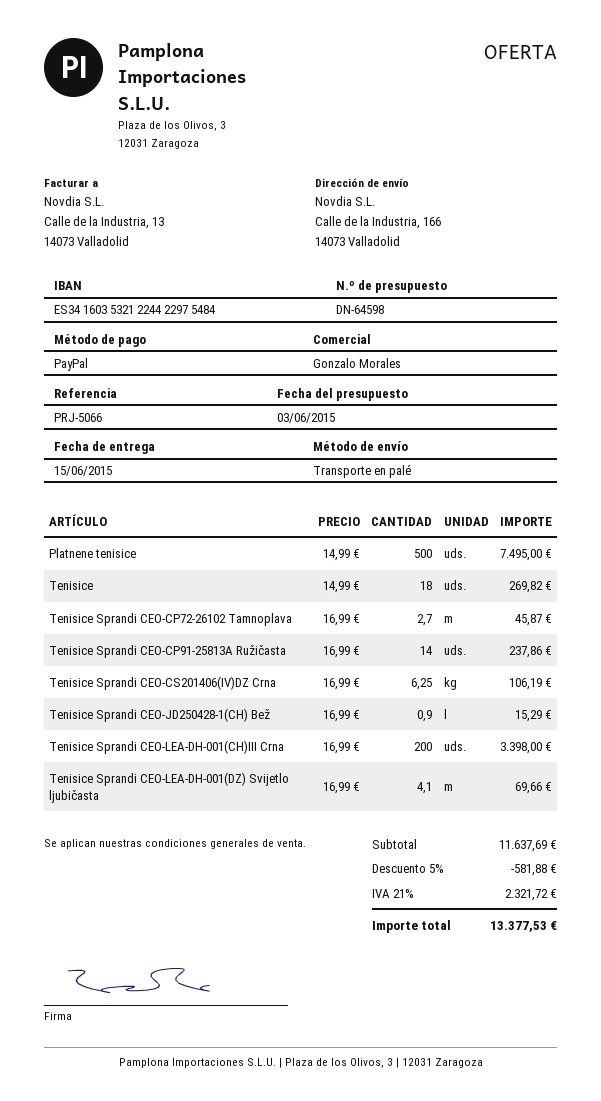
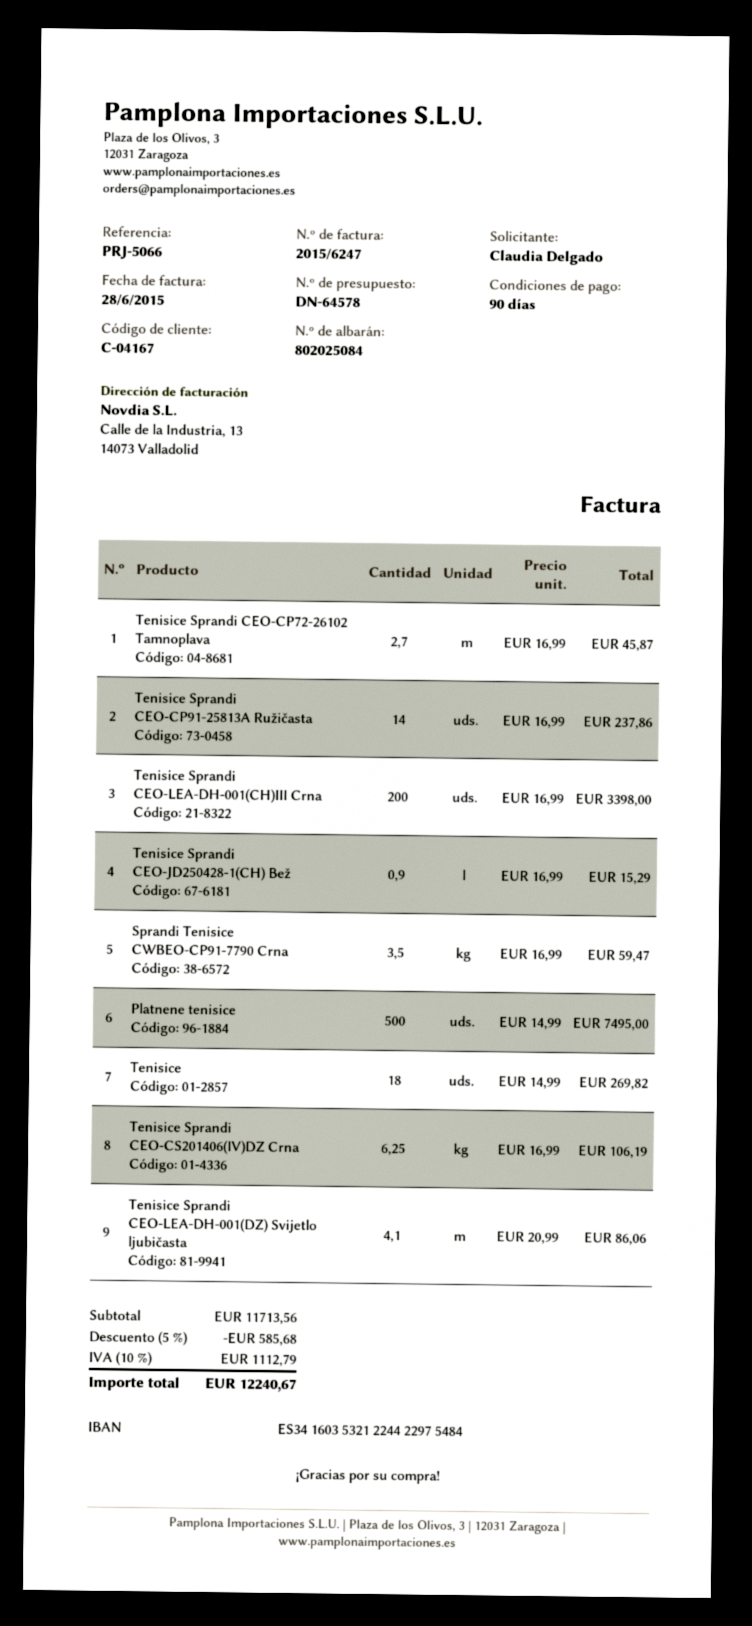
quote number: DN-64598 -> DN-64578
Tenisice Sprandi CEO-LEA-DH-001(DZ) Svijetlo ljubičasta: 4.1 x 16.99 = 69.66 -> 4.1 x 20.99 = 86.06
Sprandi Tenisice CWBEO-CP91-7790 Crna: none -> 3.5 x 16.99 = 59.47
subtotal: 11637.69 -> 11713.56
discount: 5% = 581.88 -> 5% = 585.68
tax: 21% = 2321.72 -> 10% = 1112.79
total: 13377.53 -> 12240.67

